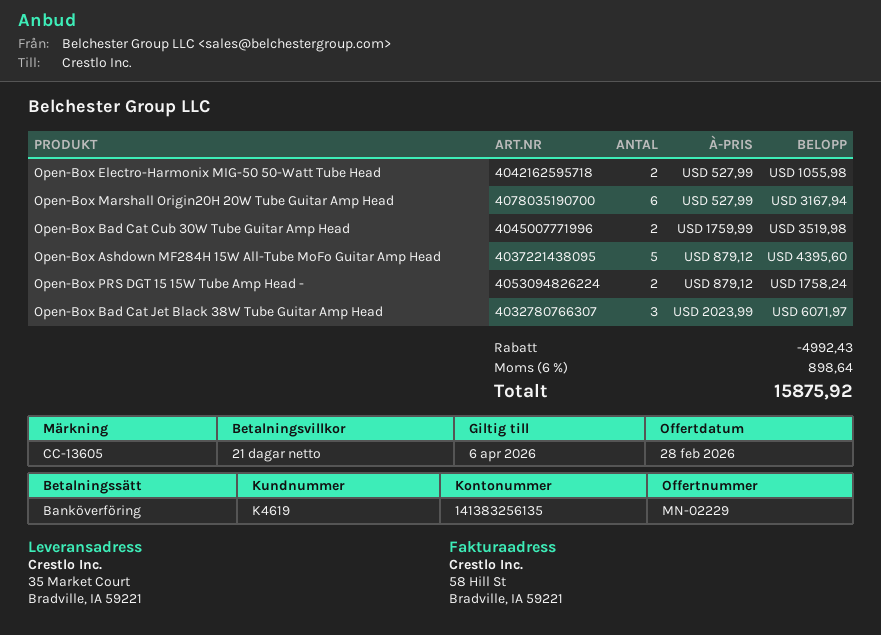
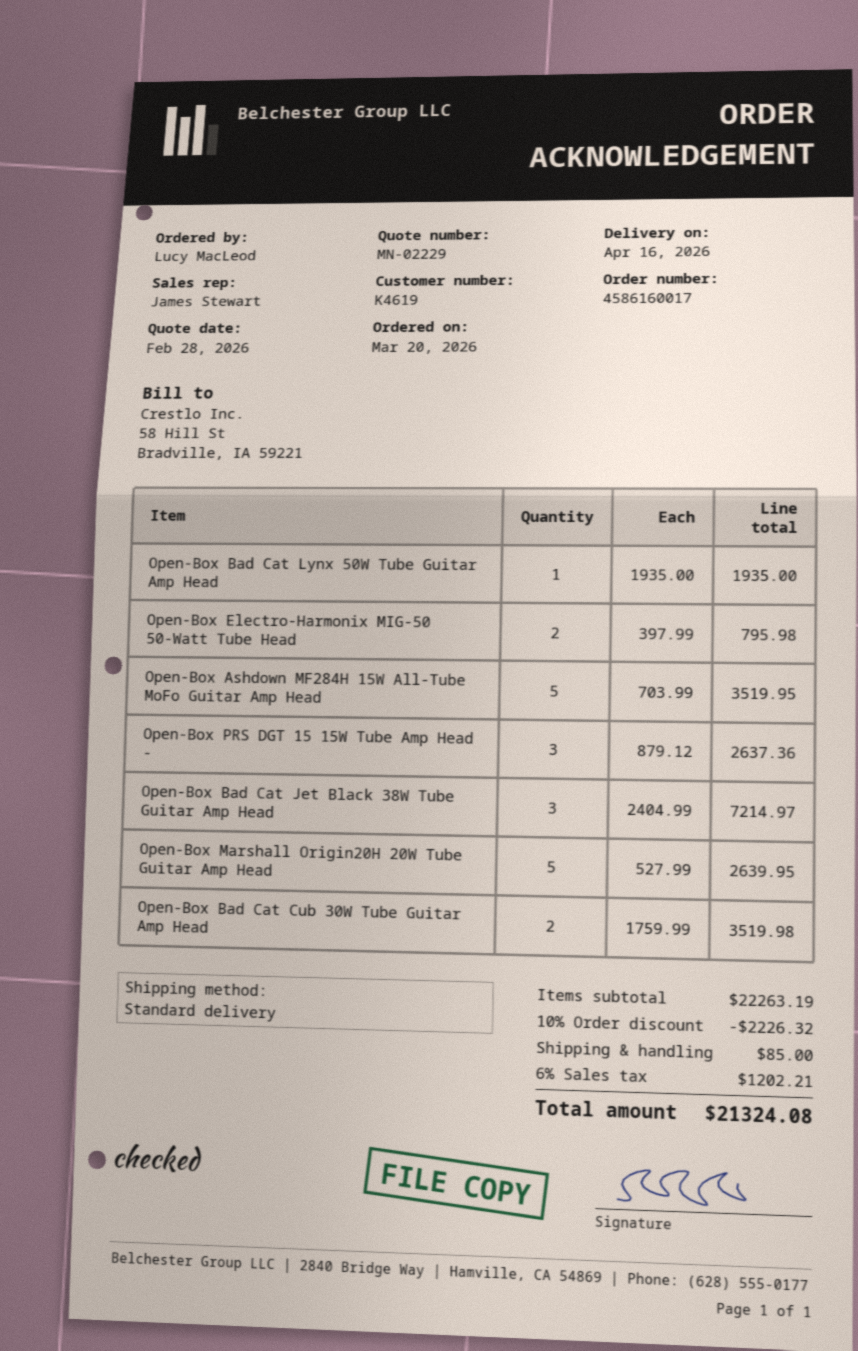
Open-Box Electro-Harmonix MIG-50 50-Watt Tube Head: 2 x 527.99 = 1055.98 -> 2 x 397.99 = 795.98
Open-Box Marshall Origin20H 20W Tube Guitar Amp Head: 6 x 527.99 = 3167.94 -> 5 x 527.99 = 2639.95
Open-Box Ashdown MF284H 15W All-Tube MoFo Guitar Amp Head: 5 x 879.12 = 4395.60 -> 5 x 703.99 = 3519.95
Open-Box PRS DGT 15 15W Tube Amp Head -: 2 x 879.12 = 1758.24 -> 3 x 879.12 = 2637.36
Open-Box Bad Cat Jet Black 38W Tube Guitar Amp Head: 3 x 2023.99 = 6071.97 -> 3 x 2404.99 = 7214.97
Open-Box Bad Cat Lynx 50W Tube Guitar Amp Head: none -> 1 x 1935.00 = 1935.00
discount: 4992.43 -> 2226.32
shipping: none -> 85.00
tax: 6% = 898.64 -> 6% = 1202.21
total: 15875.92 -> 21324.08

